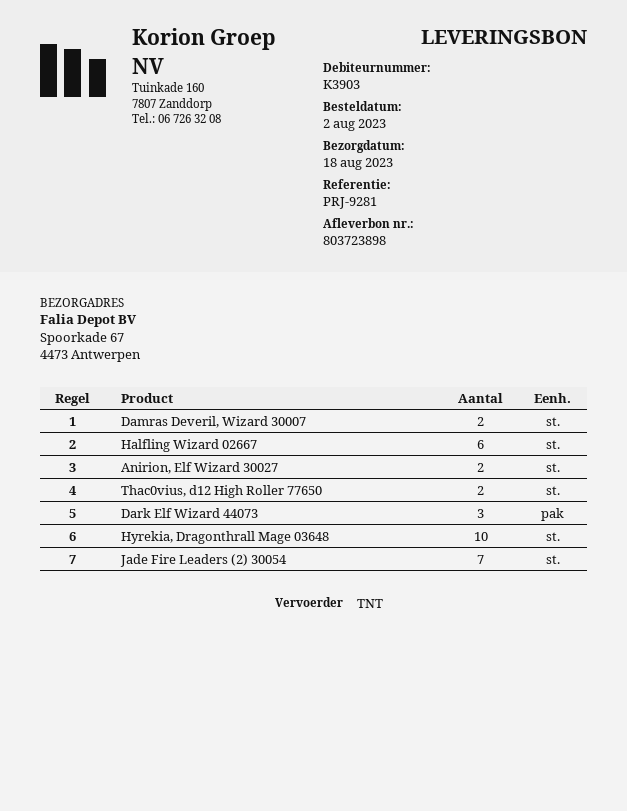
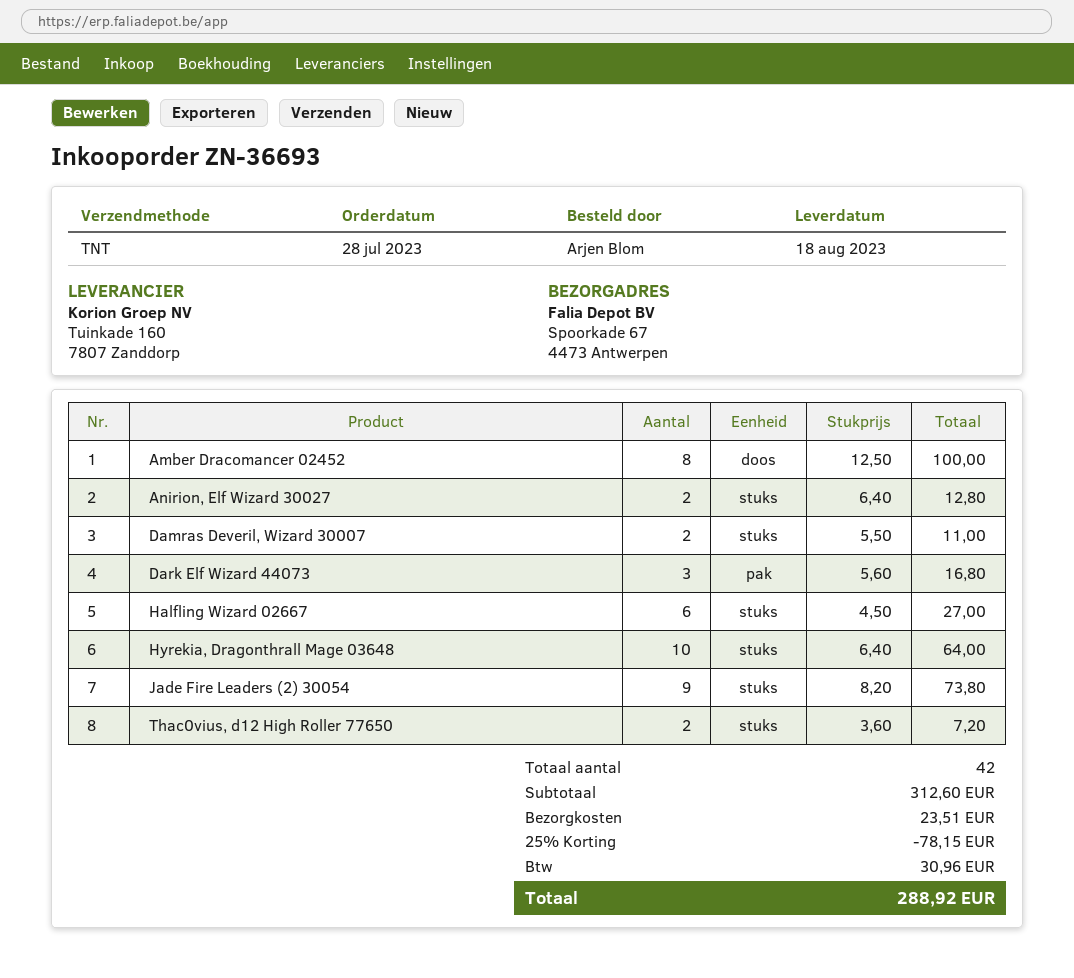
order date: 2023-08-02 -> 2023-07-28
Jade Fire Leaders (2) 30054: 7 -> 9
Amber Dracomancer 02452: none -> 8

